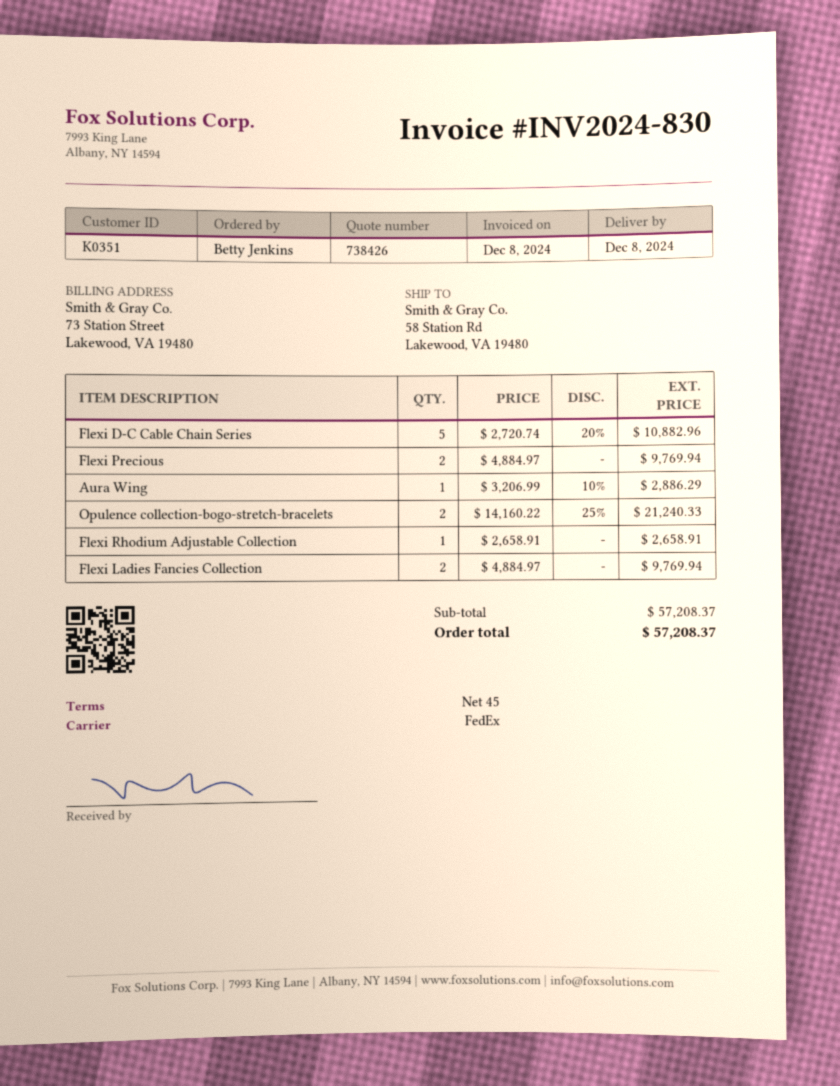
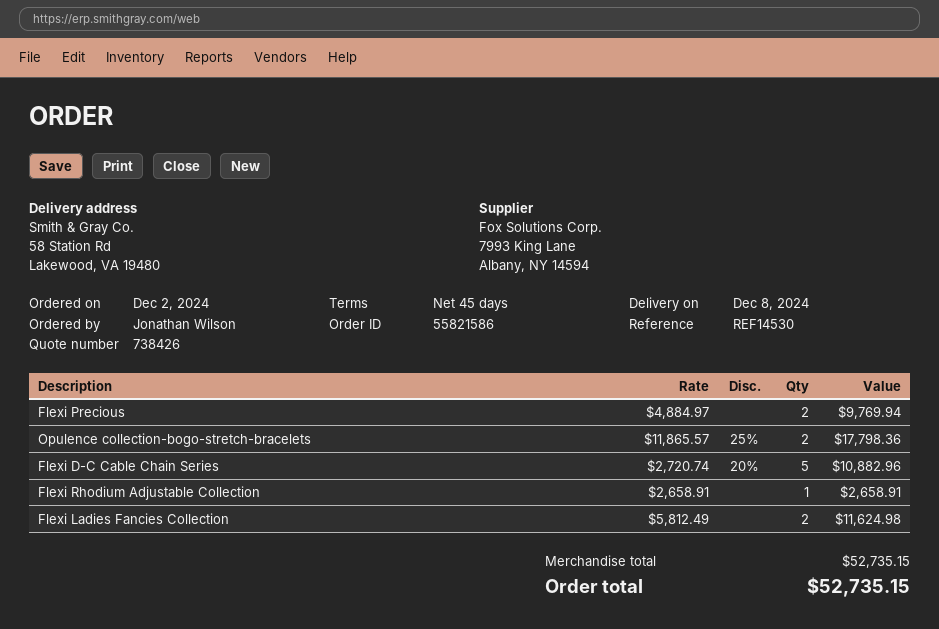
ordered by: Betty Jenkins -> Jonathan Wilson
Aura Wing: 1 x 3206.99 - 10% = 2886.29 -> none
Opulence collection-bogo-stretch-bracelets: 2 x 14160.22 - 25% = 21240.33 -> 2 x 11865.57 - 25% = 17798.36
Flexi Ladies Fancies Collection: 2 x 4884.97 = 9769.94 -> 2 x 5812.49 = 11624.98
subtotal: 57208.37 -> 52735.15
total: 57208.37 -> 52735.15

